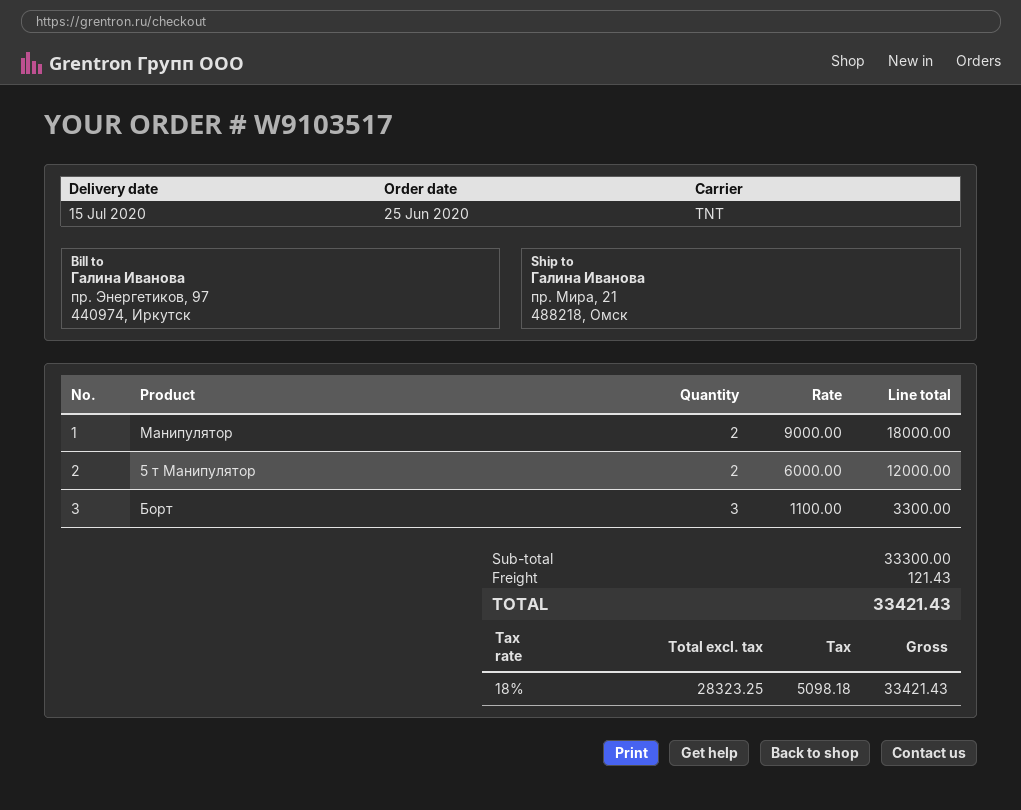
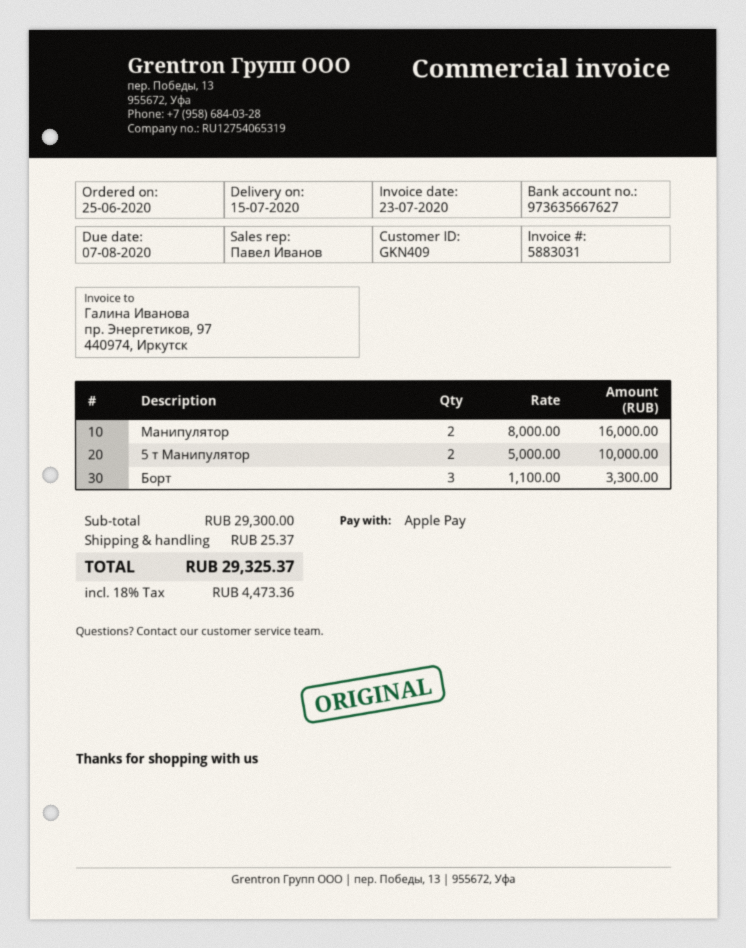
Манипулятор: 2 x 9000.00 = 18000.00 -> 2 x 8000.00 = 16000.00
5 т Манипулятор: 2 x 6000.00 = 12000.00 -> 2 x 5000.00 = 10000.00
subtotal: 33300.00 -> 29300.00
shipping: 121.43 -> 25.37
tax: 18% = 5098.18 -> 18% = 4473.36
total: 33421.43 -> 29325.37

